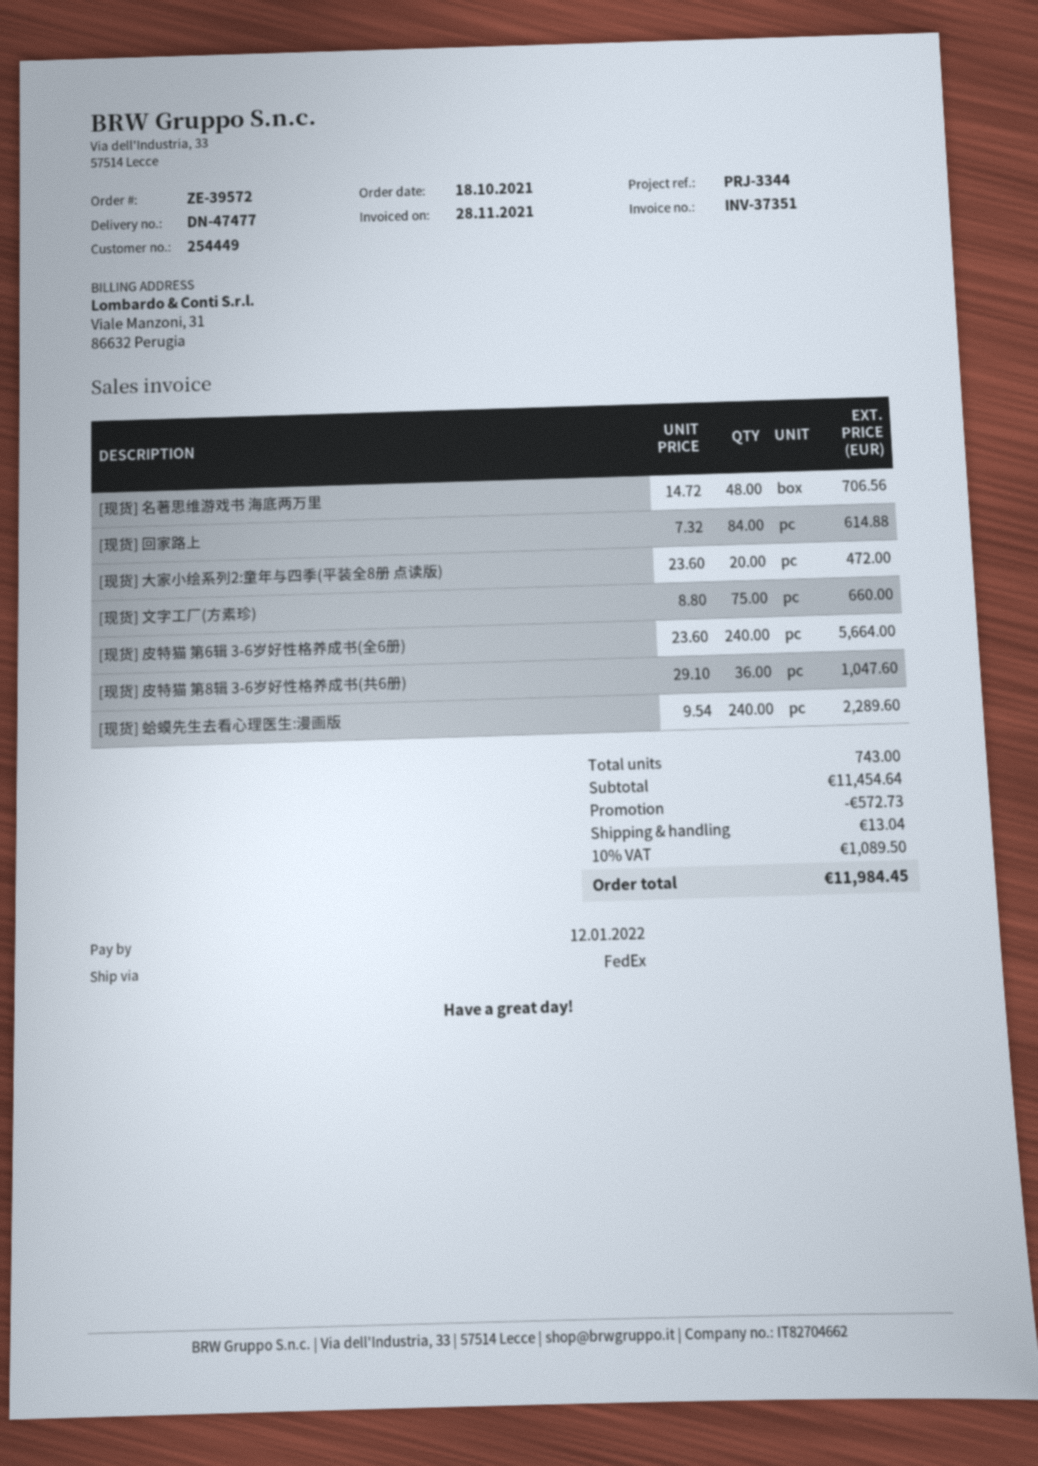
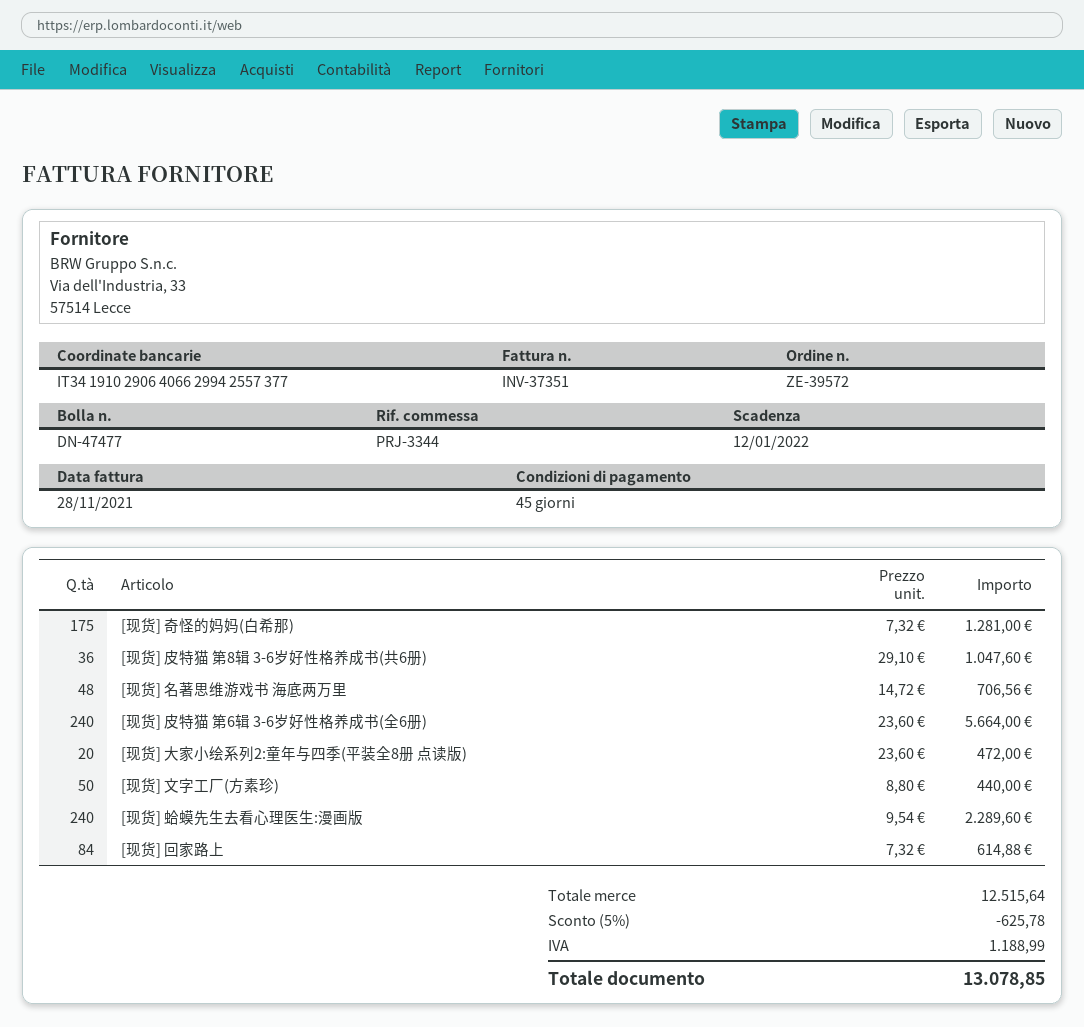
[现货] 文字工厂(方素珍): 75 x 8.80 = 660.00 -> 50 x 8.80 = 440.00
[现货] 奇怪的妈妈(白希那): none -> 175 x 7.32 = 1281.00
subtotal: 11454.64 -> 12515.64
discount: 572.73 -> 625.78
shipping: 13.04 -> none
tax: 1089.50 -> 1188.99
total: 11984.45 -> 13078.85

